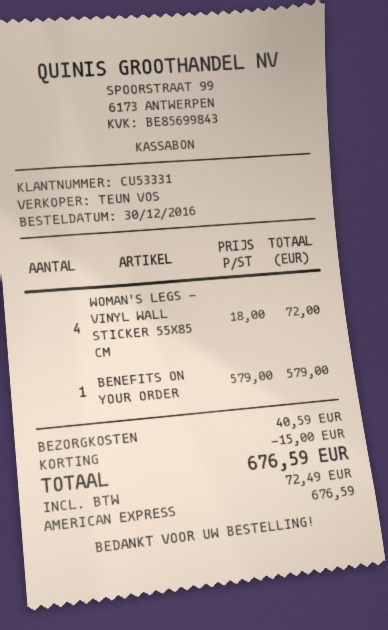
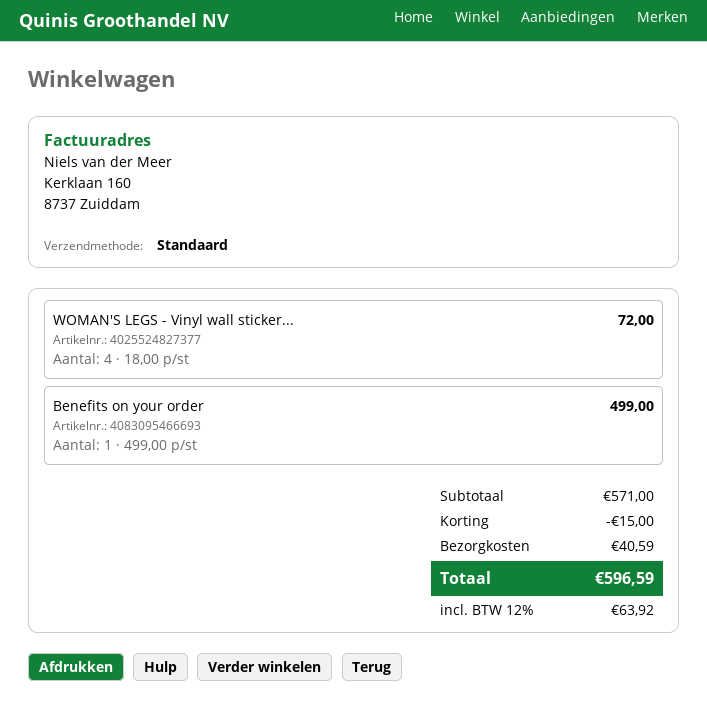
BENEFITS ON YOUR ORDER: 1 x 579.00 = 579.00 -> 1 x 499.00 = 499.00
tax: 72.49 -> 63.92
total: 676.59 -> 596.59

